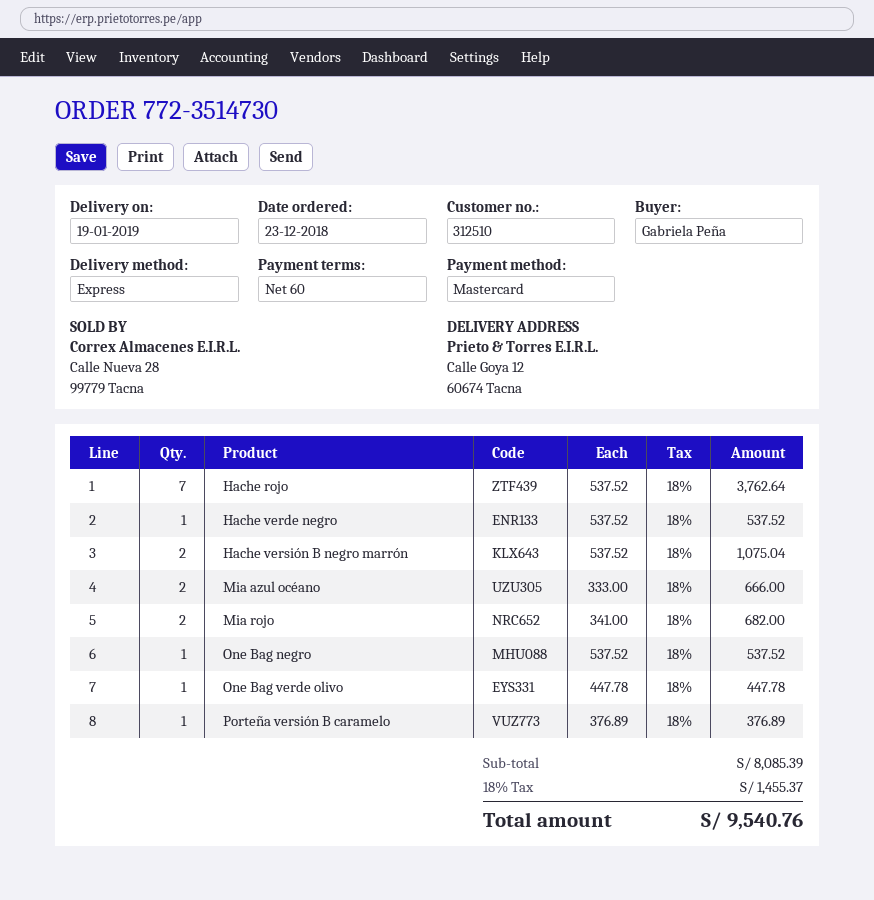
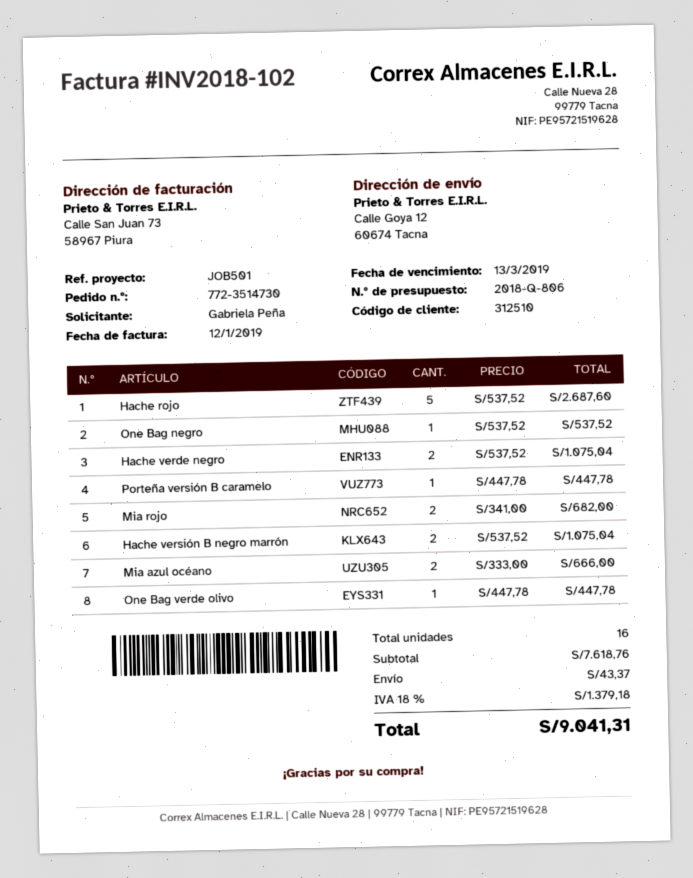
Hache rojo: 7 x 537.52 = 3762.64 -> 5 x 537.52 = 2687.60
Hache verde negro: 1 x 537.52 = 537.52 -> 2 x 537.52 = 1075.04
Porteña versión B caramelo: 1 x 376.89 = 376.89 -> 1 x 447.78 = 447.78
subtotal: 8085.39 -> 7618.76
shipping: none -> 43.37
tax: 18% = 1455.37 -> 18% = 1379.18
total: 9540.76 -> 9041.31

